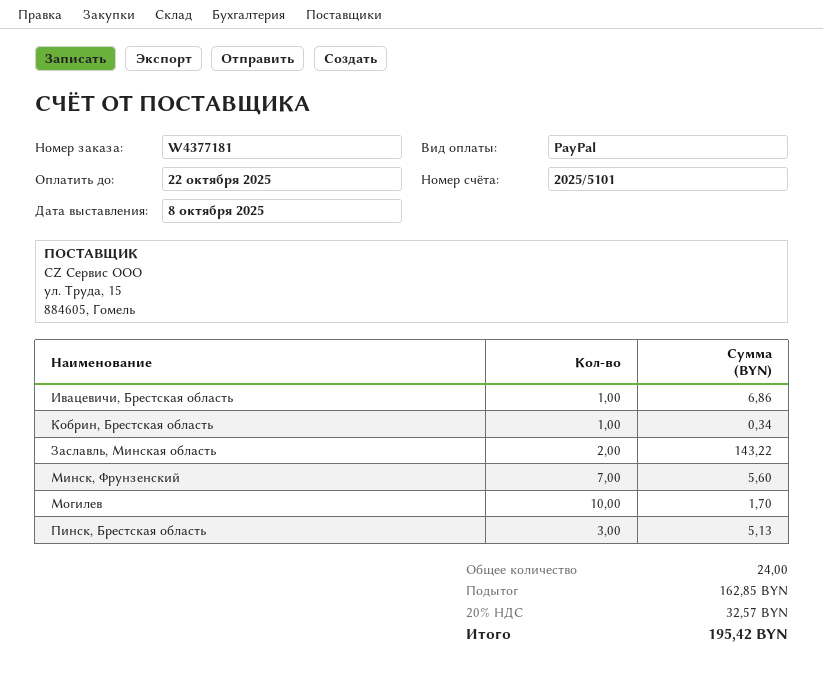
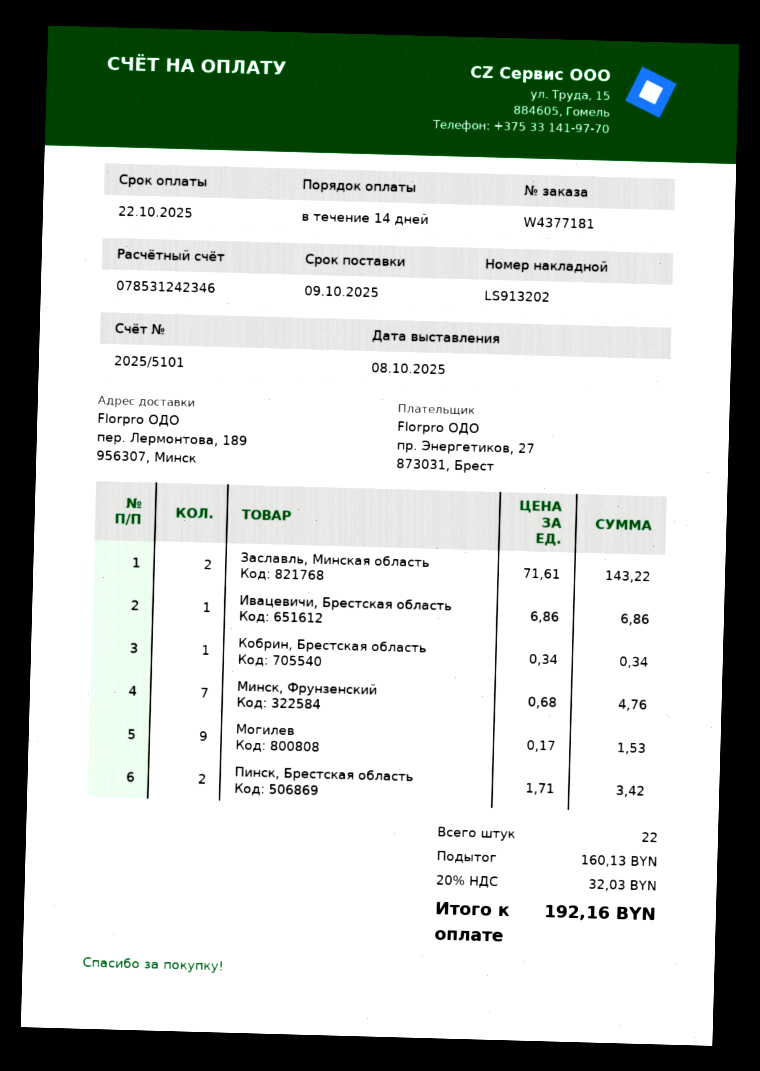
Минск, Фрунзенский: 7 for 5.60 -> 7 for 4.76
Могилев: 10 for 1.70 -> 9 for 1.53
Пинск, Брестская область: 3 for 5.13 -> 2 for 3.42
total quantity: 24 -> 22
subtotal: 162.85 -> 160.13
tax: 20% = 32.57 -> 20% = 32.03
total: 195.42 -> 192.16

